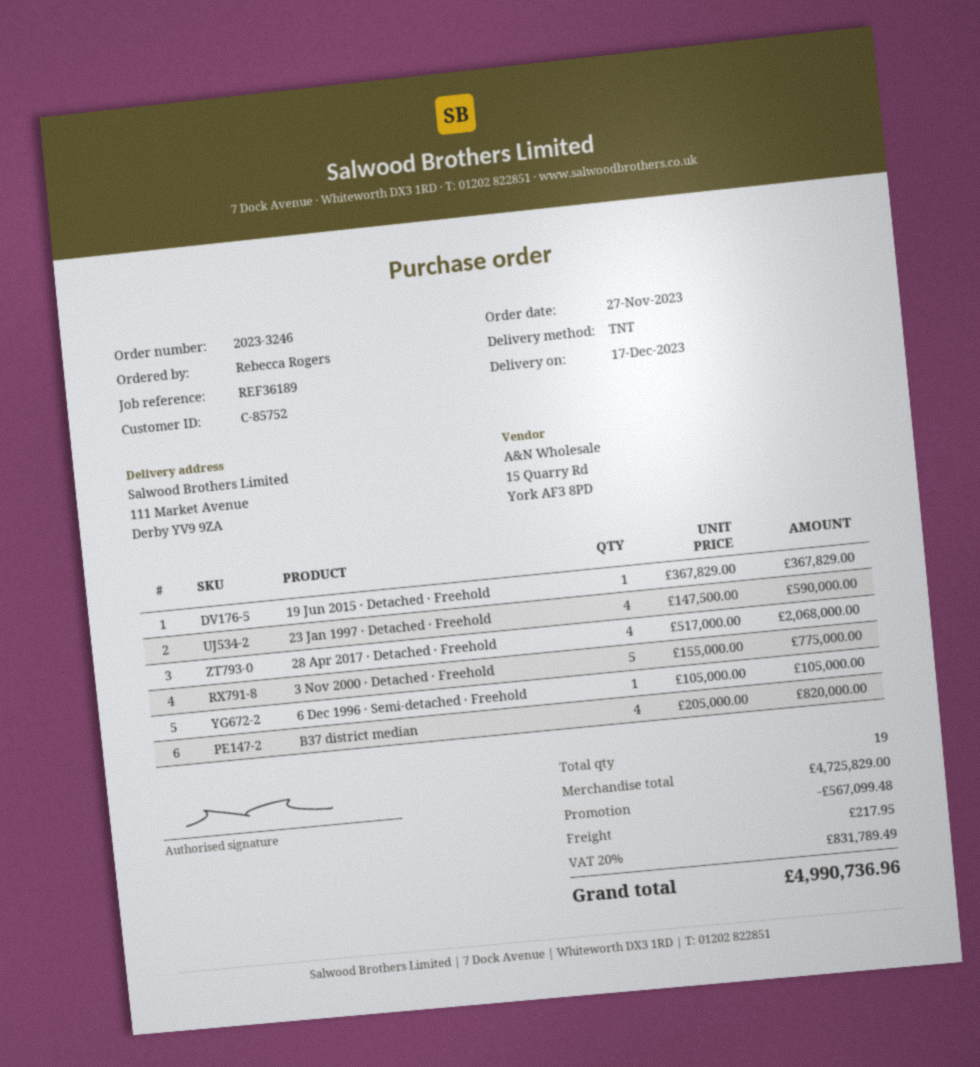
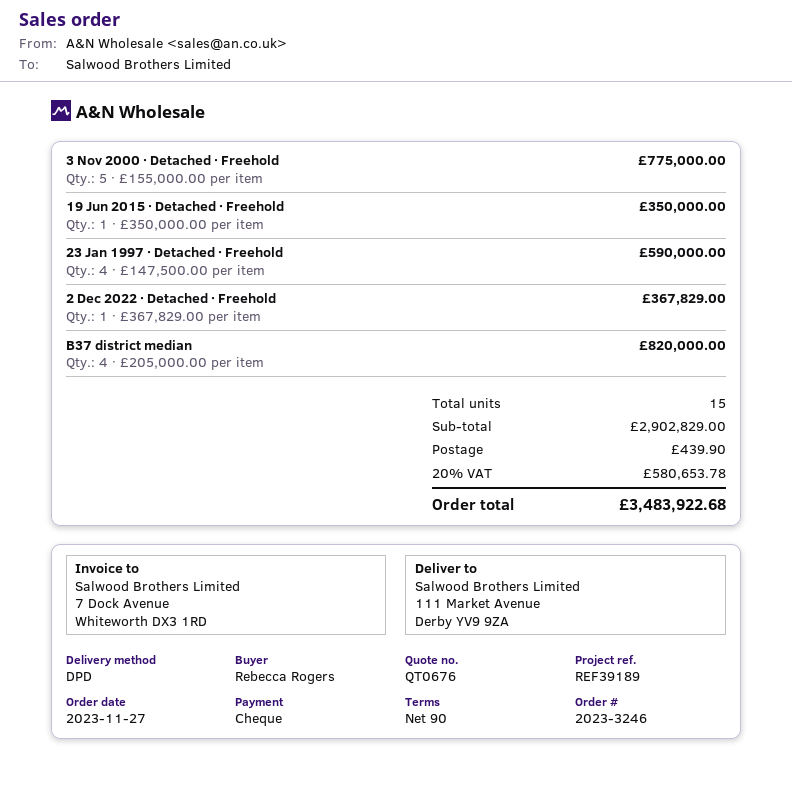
reference: REF36189 -> REF39189
shipping method: TNT -> DPD
19 Jun 2015 · Detached · Freehold: 1 x 367829.00 = 367829.00 -> 1 x 350000.00 = 350000.00
28 Apr 2017 · Detached · Freehold: 4 x 517000.00 = 2068000.00 -> none
6 Dec 1996 · Semi-detached · Freehold: 1 x 105000.00 = 105000.00 -> none
2 Dec 2022 · Detached · Freehold: none -> 1 x 367829.00 = 367829.00
total quantity: 19 -> 15
subtotal: 4725829.00 -> 2902829.00
discount: 567099.48 -> none
shipping: 217.95 -> 439.90
tax: 20% = 831789.49 -> 20% = 580653.78
total: 4990736.96 -> 3483922.68

